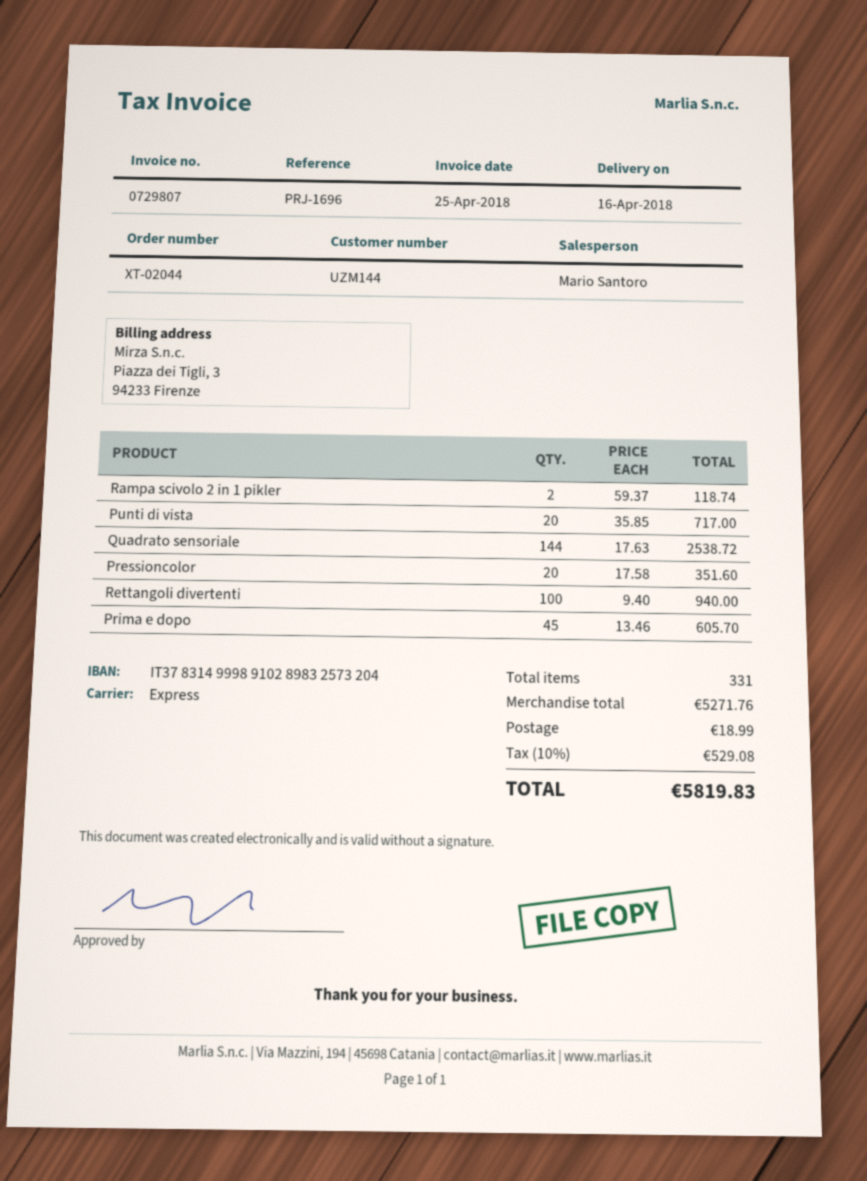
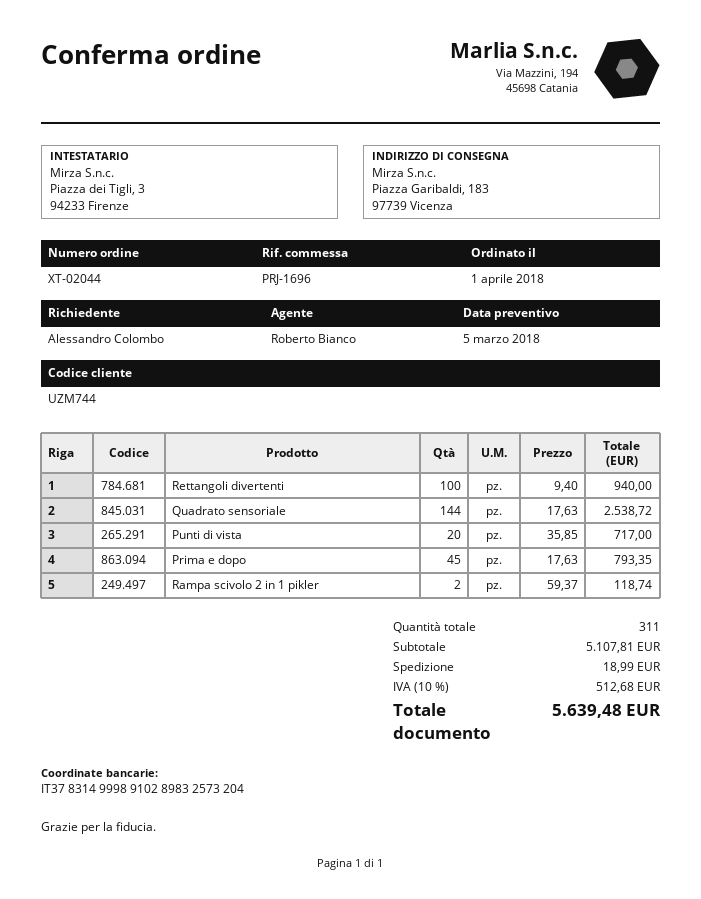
customer number: UZM144 -> UZM744
sales rep: Mario Santoro -> Roberto Bianco
Pressioncolor: 20 x 17.58 = 351.60 -> none
Prima e dopo: 45 x 13.46 = 605.70 -> 45 x 17.63 = 793.35
total quantity: 331 -> 311
subtotal: 5271.76 -> 5107.81
tax: 10% = 529.08 -> 10% = 512.68
total: 5819.83 -> 5639.48

